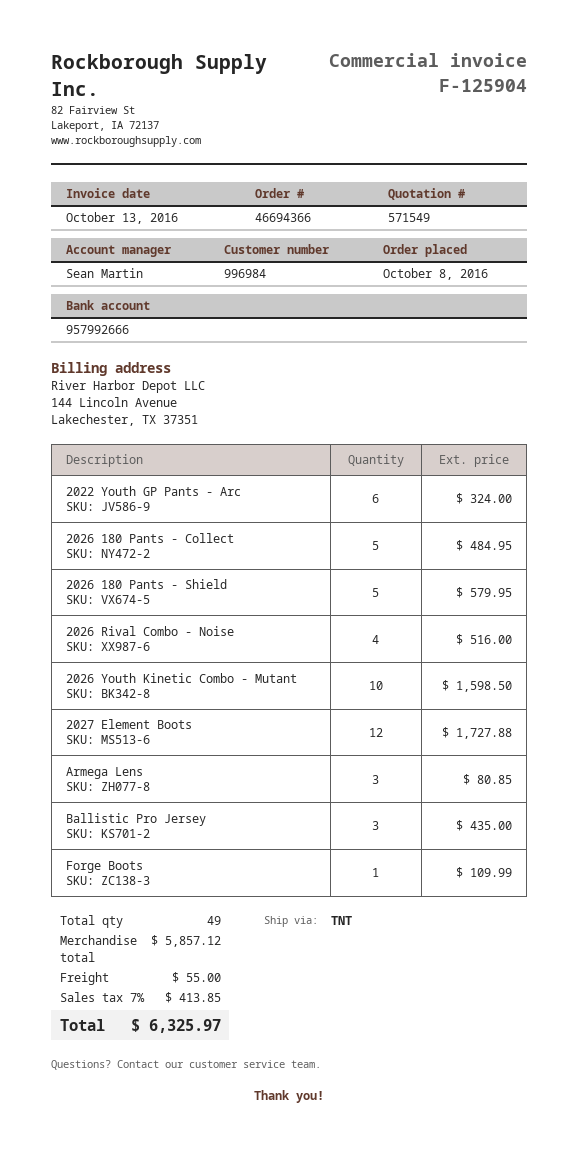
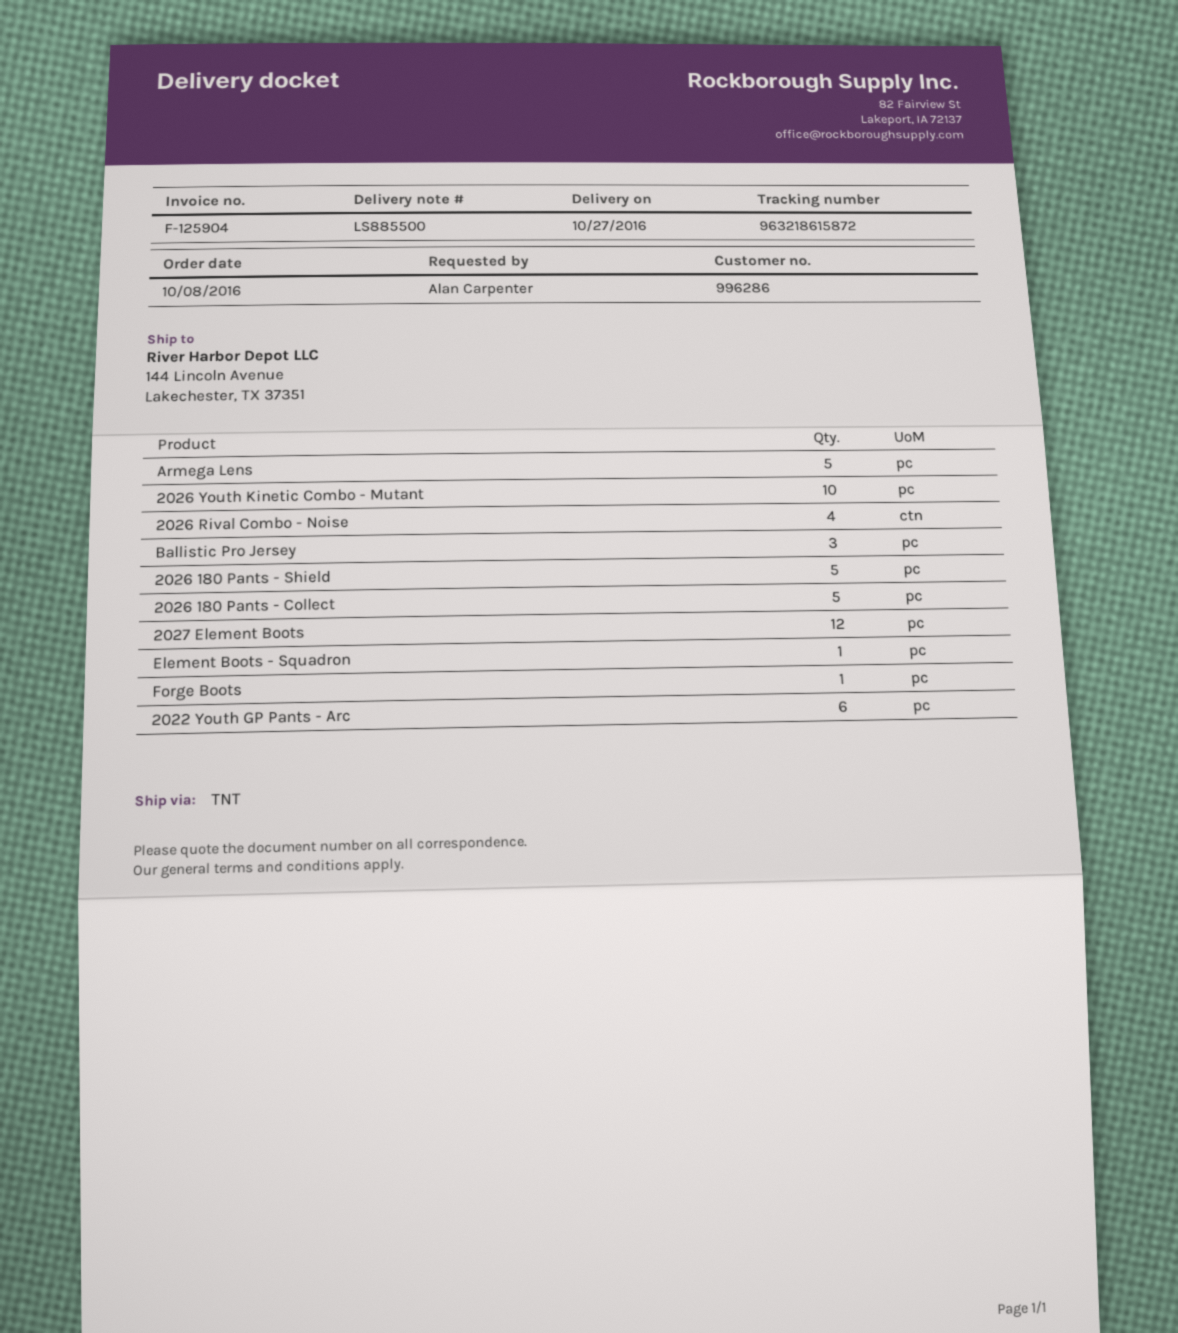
customer number: 996984 -> 996286
Armega Lens: 3 -> 5
Element Boots - Squadron: none -> 1

